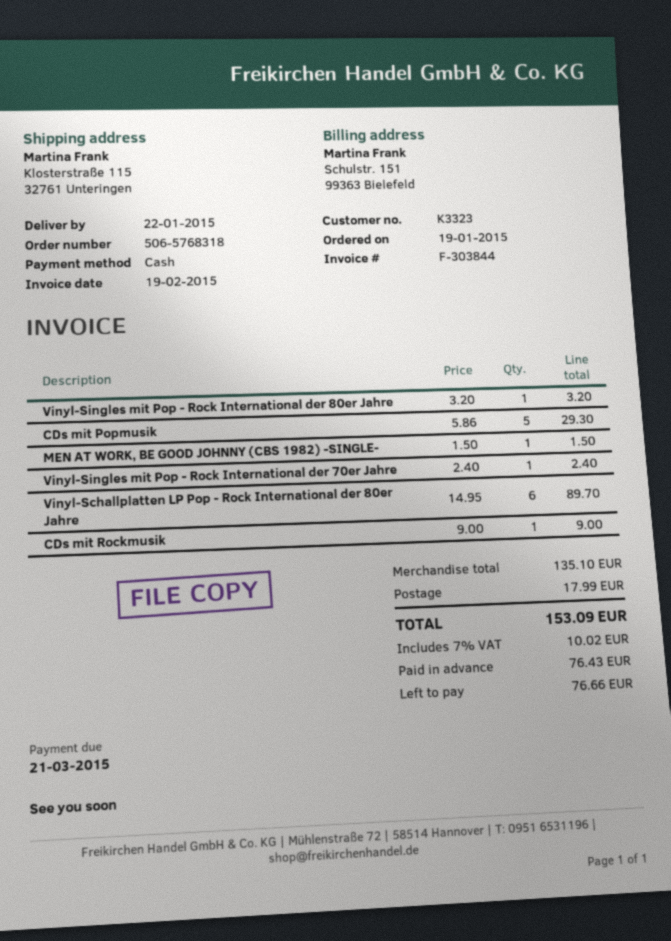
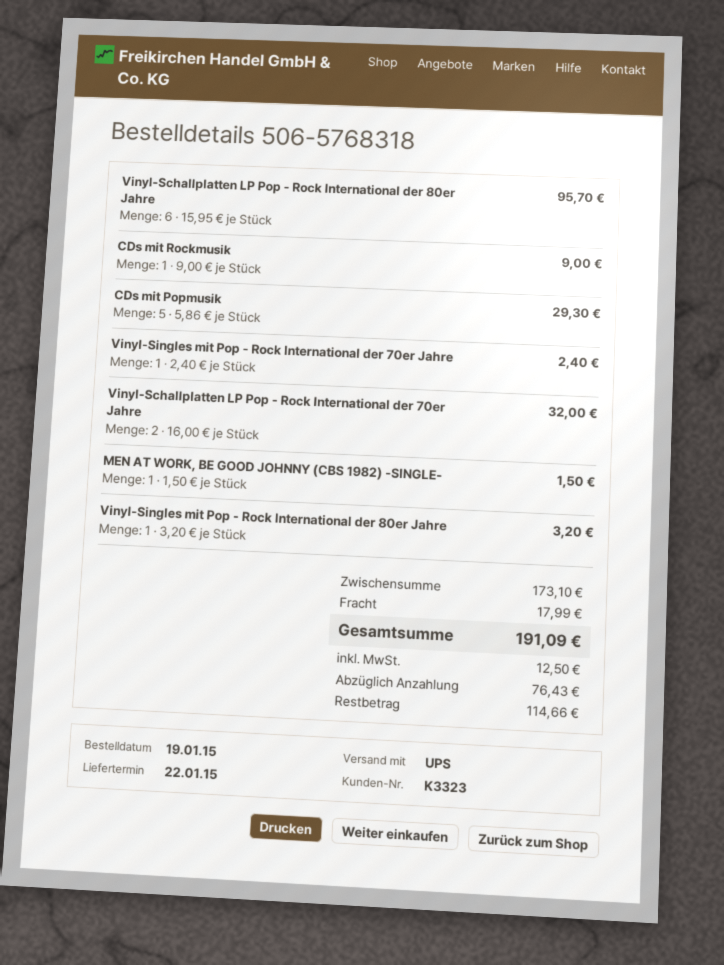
Vinyl-Schallplatten LP Pop - Rock International der 80er Jahre: 6 x 14.95 = 89.70 -> 6 x 15.95 = 95.70
Vinyl-Schallplatten LP Pop - Rock International der 70er Jahre: none -> 2 x 16.00 = 32.00
subtotal: 135.10 -> 173.10
tax: 10.02 -> 12.50
total: 153.09 -> 191.09
balance: 76.66 -> 114.66

